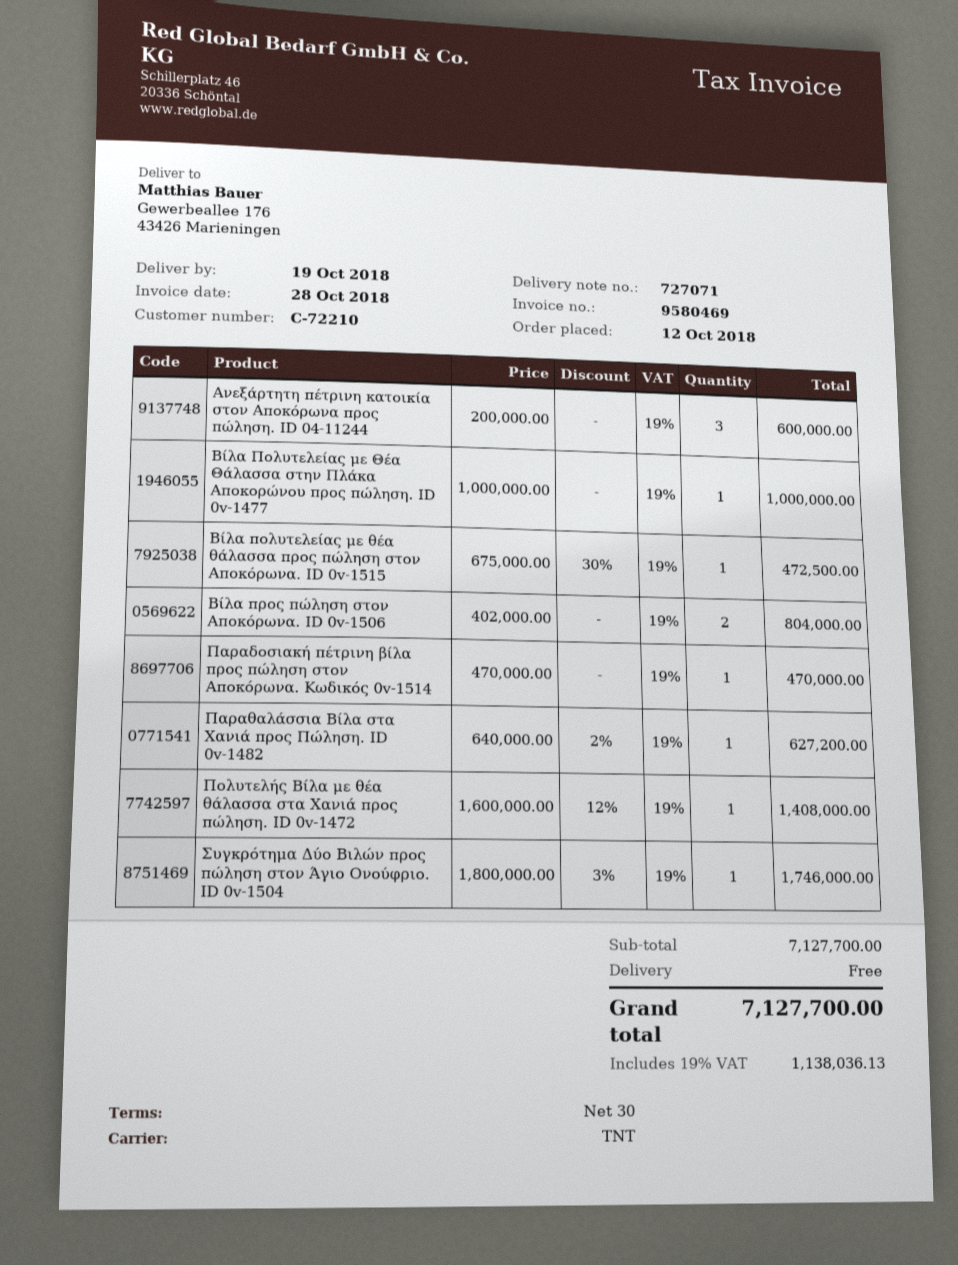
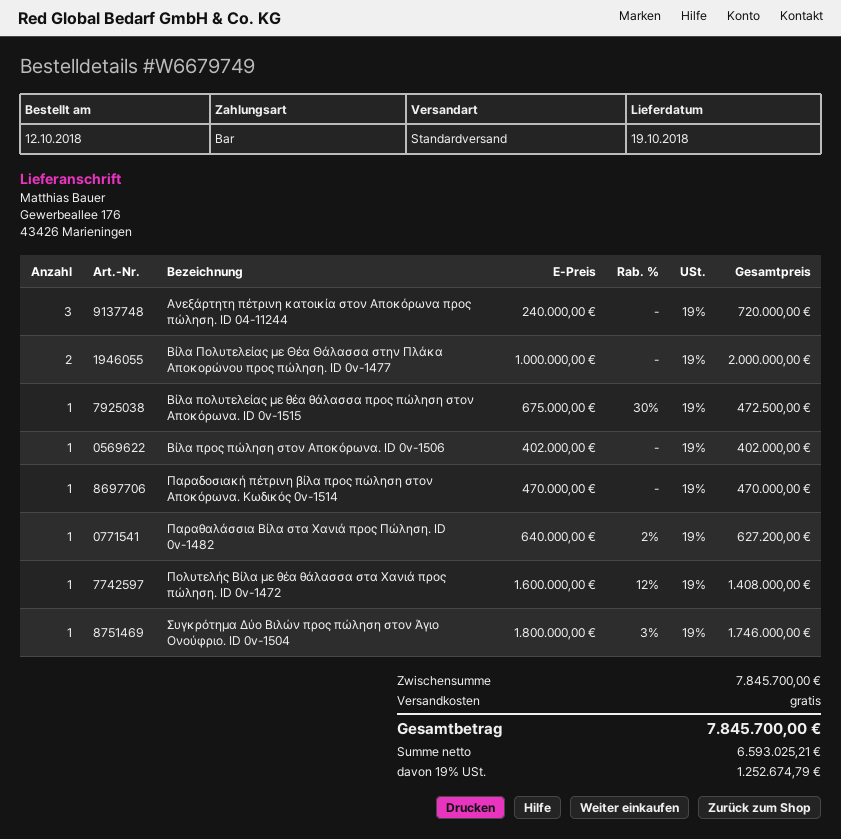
shipping method: TNT -> standard
Ανεξάρτητη πέτρινη κατοικία στον Αποκόρωνα προς πώληση. ID 04-11244: 3 x 200000.00 = 600000.00 -> 3 x 240000.00 = 720000.00
Βίλα Πολυτελείας με Θέα Θάλασσα στην Πλάκα Αποκορώνου προς πώληση. ID 0v-1477: 1 x 1000000.00 = 1000000.00 -> 2 x 1000000.00 = 2000000.00
Βίλα προς πώληση στον Αποκόρωνα. ID 0v-1506: 2 x 402000.00 = 804000.00 -> 1 x 402000.00 = 402000.00
subtotal: 7127700.00 -> 7845700.00
tax: 19% = 1138036.13 -> 19% = 1252674.79
total: 7127700.00 -> 7845700.00

